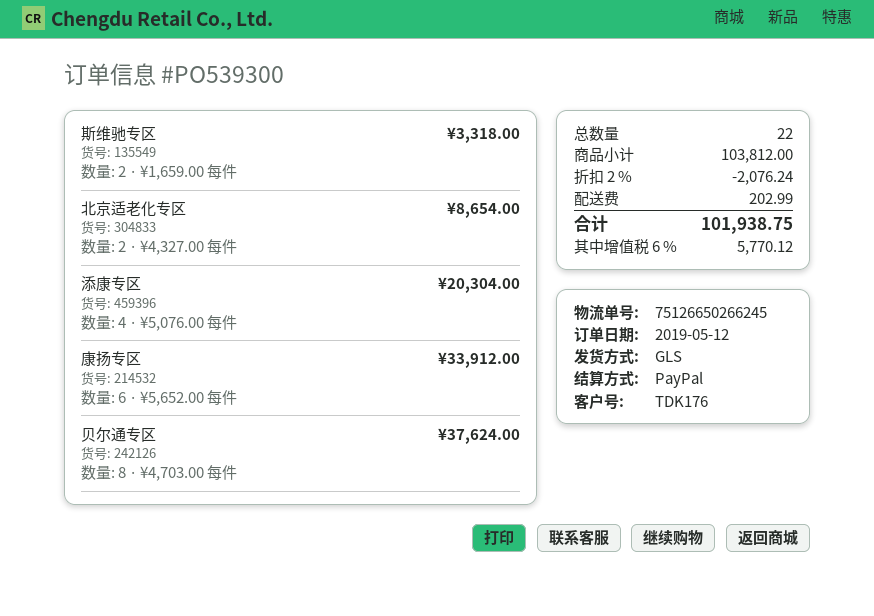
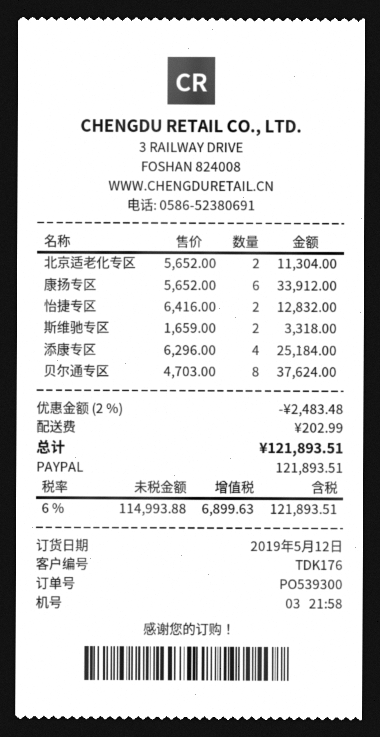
北京适老化专区: 2 x 4327.00 = 8654.00 -> 2 x 5652.00 = 11304.00
添康专区: 4 x 5076.00 = 20304.00 -> 4 x 6296.00 = 25184.00
怡捷专区: none -> 2 x 6416.00 = 12832.00
discount: 2% = 2076.24 -> 2% = 2483.48
tax: 6% = 5770.12 -> 6% = 6899.63
total: 101938.75 -> 121893.51

